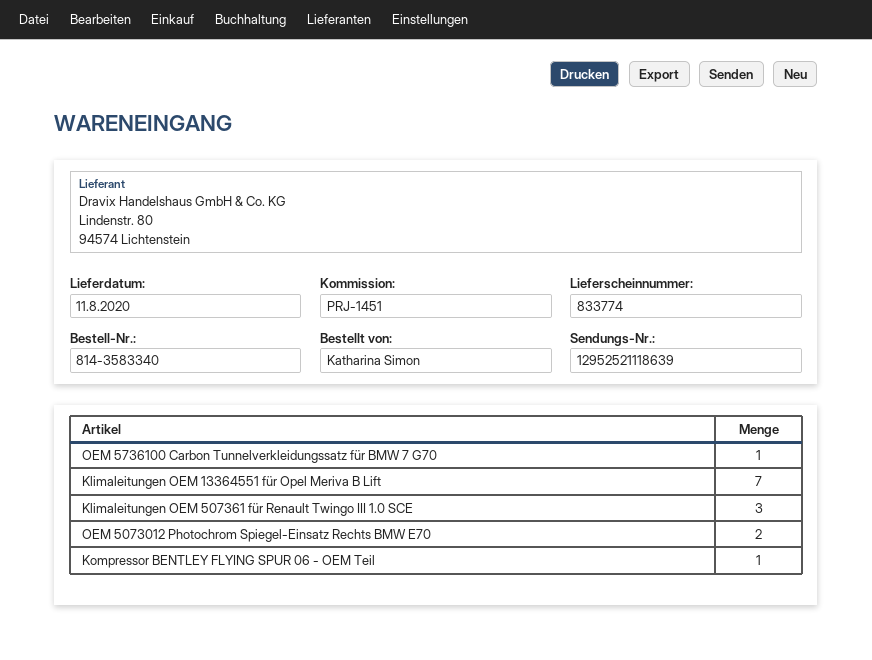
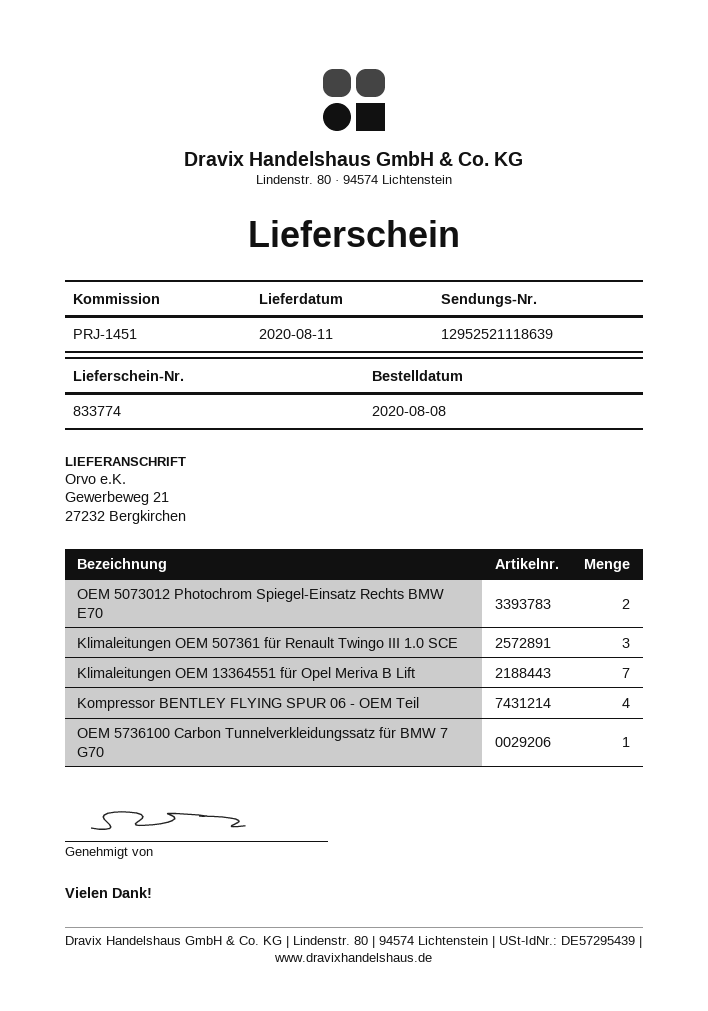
Kompressor BENTLEY FLYING SPUR 06 - OEM Teil: 1 -> 4

